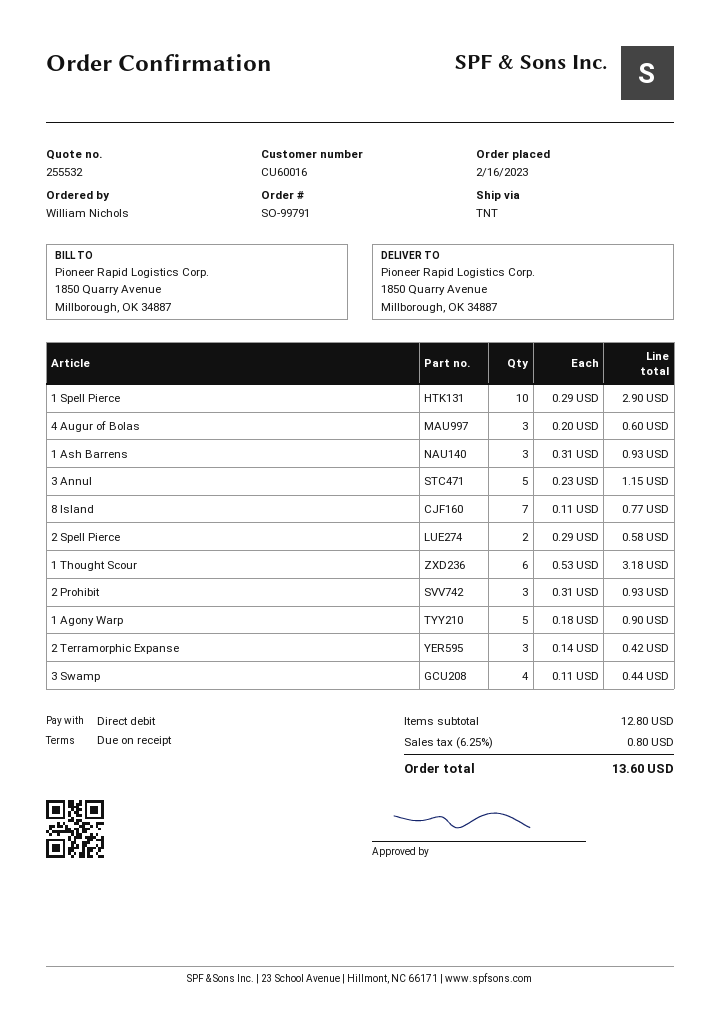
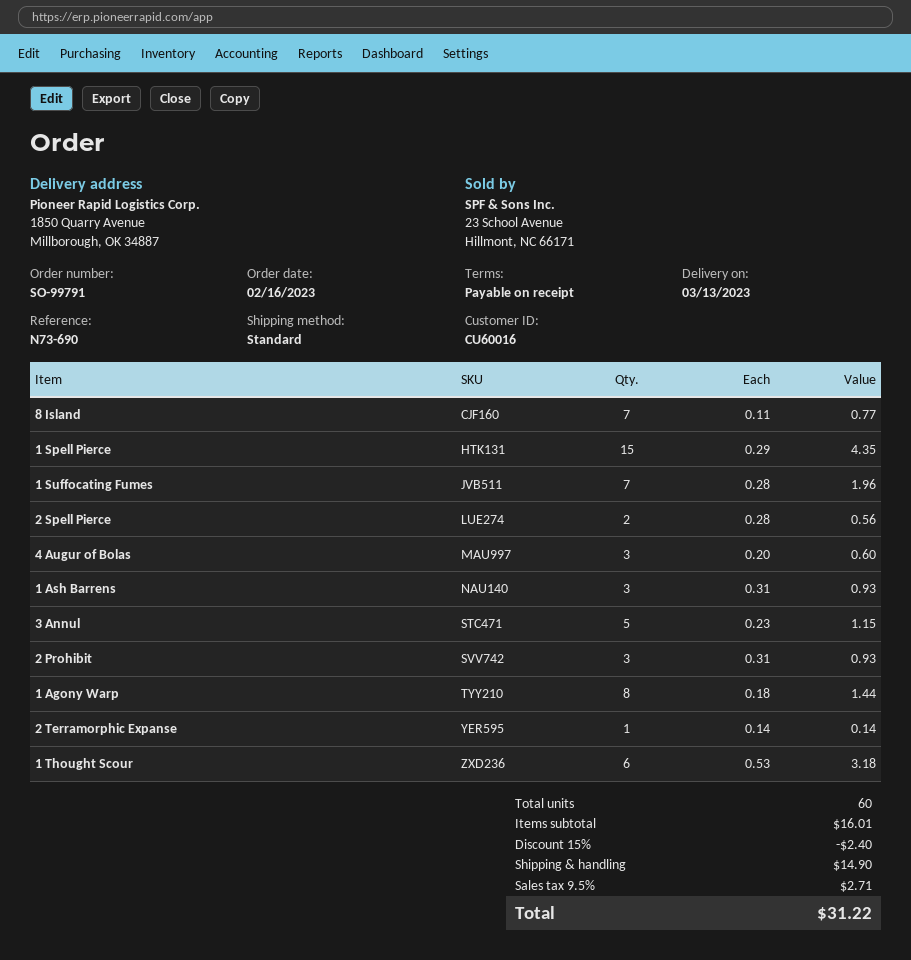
shipping method: TNT -> standard
1 Spell Pierce: 10 x 0.29 = 2.90 -> 15 x 0.29 = 4.35
2 Spell Pierce: 2 x 0.29 = 0.58 -> 2 x 0.28 = 0.56
1 Agony Warp: 5 x 0.18 = 0.90 -> 8 x 0.18 = 1.44
2 Terramorphic Expanse: 3 x 0.14 = 0.42 -> 1 x 0.14 = 0.14
3 Swamp: 4 x 0.11 = 0.44 -> none
1 Suffocating Fumes: none -> 7 x 0.28 = 1.96
subtotal: 12.80 -> 16.01
discount: none -> 15% = 2.40
shipping: none -> 14.90
tax: 6.25% = 0.80 -> 9.5% = 2.71
total: 13.60 -> 31.22

